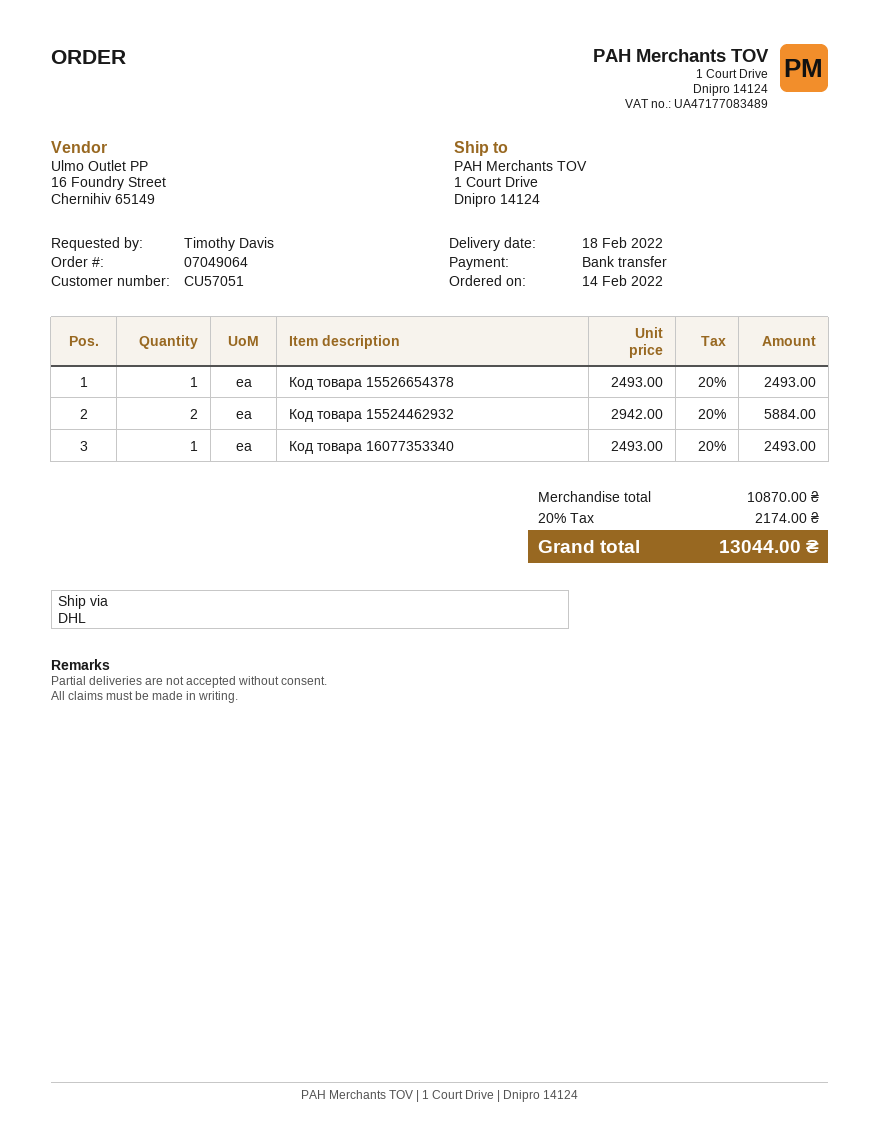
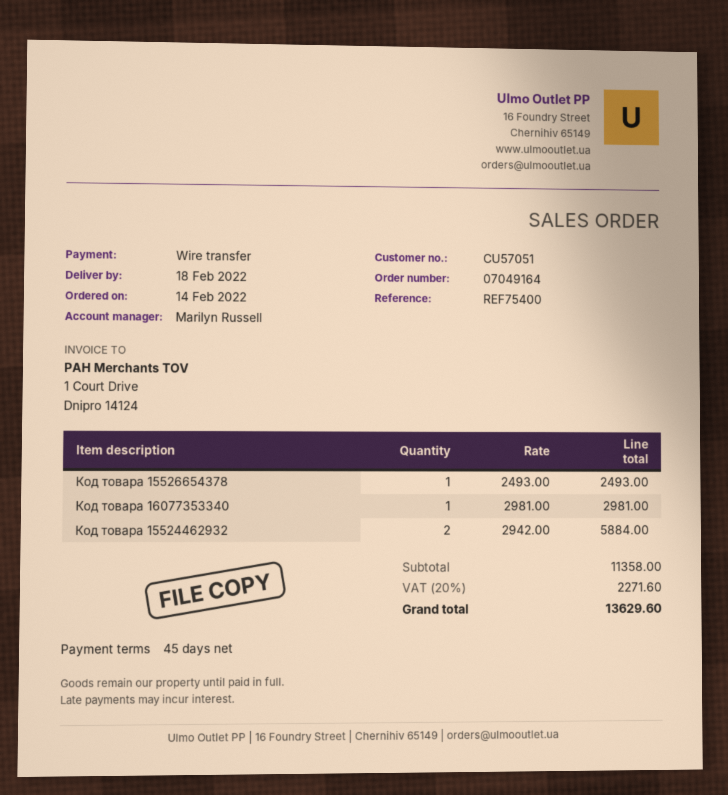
order number: 07049064 -> 07049164
Код товара 16077353340: 1 x 2493.00 = 2493.00 -> 1 x 2981.00 = 2981.00
subtotal: 10870.00 -> 11358.00
tax: 20% = 2174.00 -> 20% = 2271.60
total: 13044.00 -> 13629.60

